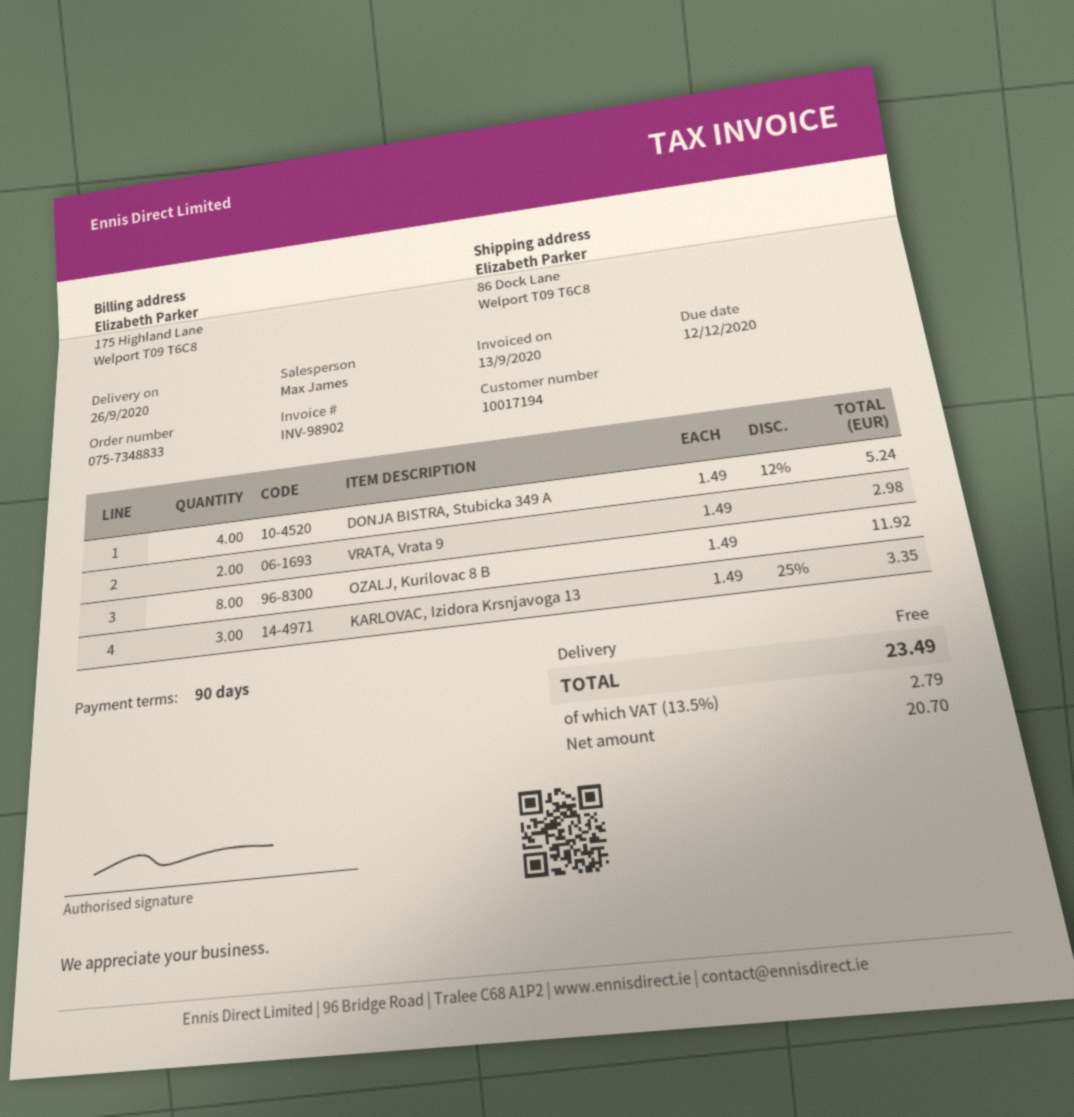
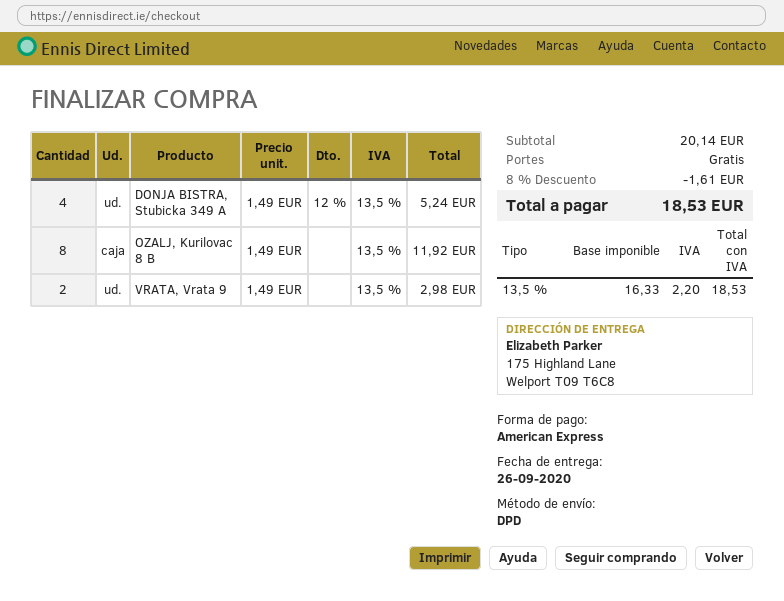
ship to: 86 Dock Lane, Welport T09 T6C8 -> 175 Highland Lane, Welport T09 T6C8
KARLOVAC, Izidora Krsnjavoga 13: 3 x 1.49 - 25% = 3.35 -> none
discount: none -> 8% = 1.61
net: 20.70 -> 16.33
tax: 13.5% = 2.79 -> 13.5% = 2.20
total: 23.49 -> 18.53

